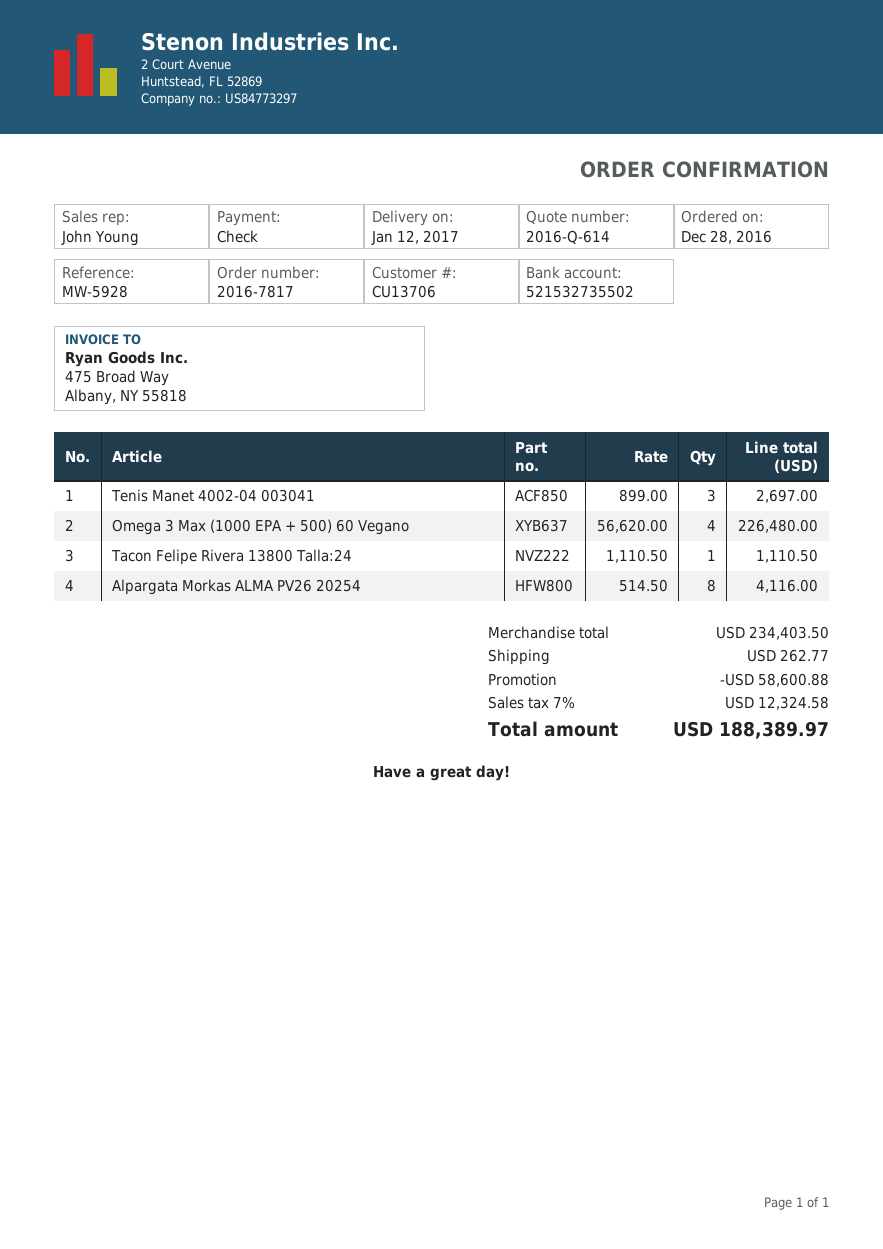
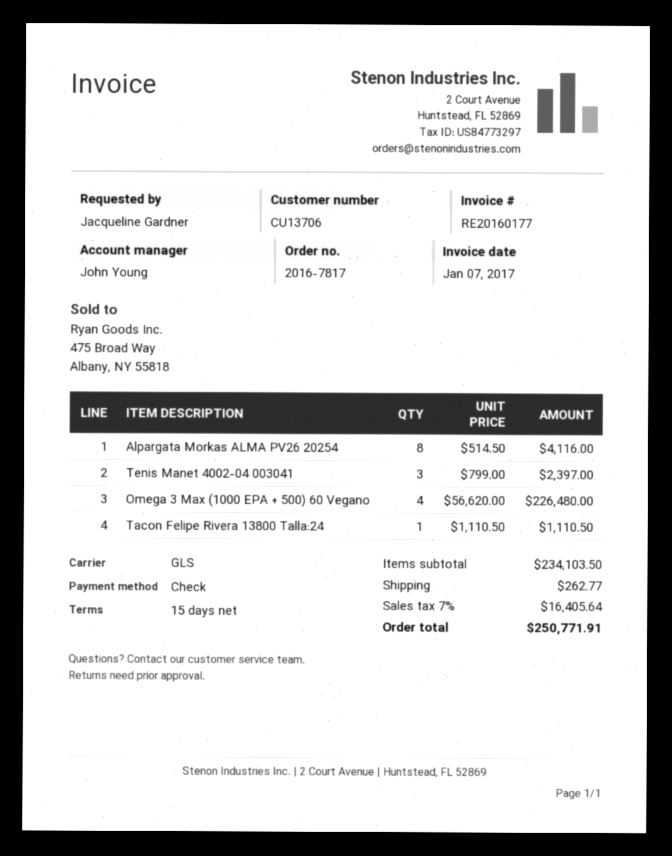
Tenis Manet 4002-04 003041: 3 x 899.00 = 2697.00 -> 3 x 799.00 = 2397.00
subtotal: 234403.50 -> 234103.50
discount: 58600.88 -> none
tax: 7% = 12324.58 -> 7% = 16405.64
total: 188389.97 -> 250771.91

